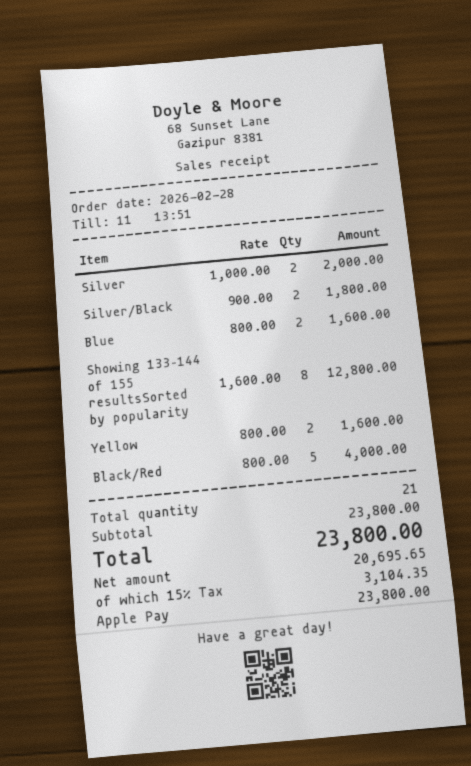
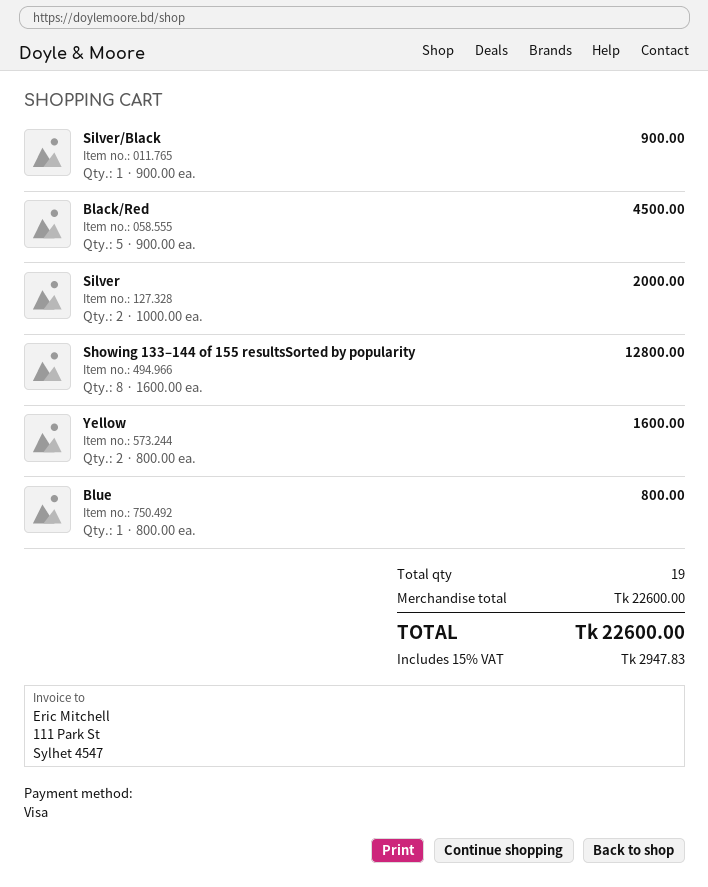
payment method: Apple Pay -> Visa
Silver/Black: 2 x 900.00 = 1800.00 -> 1 x 900.00 = 900.00
Blue: 2 x 800.00 = 1600.00 -> 1 x 800.00 = 800.00
Black/Red: 5 x 800.00 = 4000.00 -> 5 x 900.00 = 4500.00
total quantity: 21 -> 19
subtotal: 23800.00 -> 22600.00
tax: 15% = 3104.35 -> 15% = 2947.83
total: 23800.00 -> 22600.00

